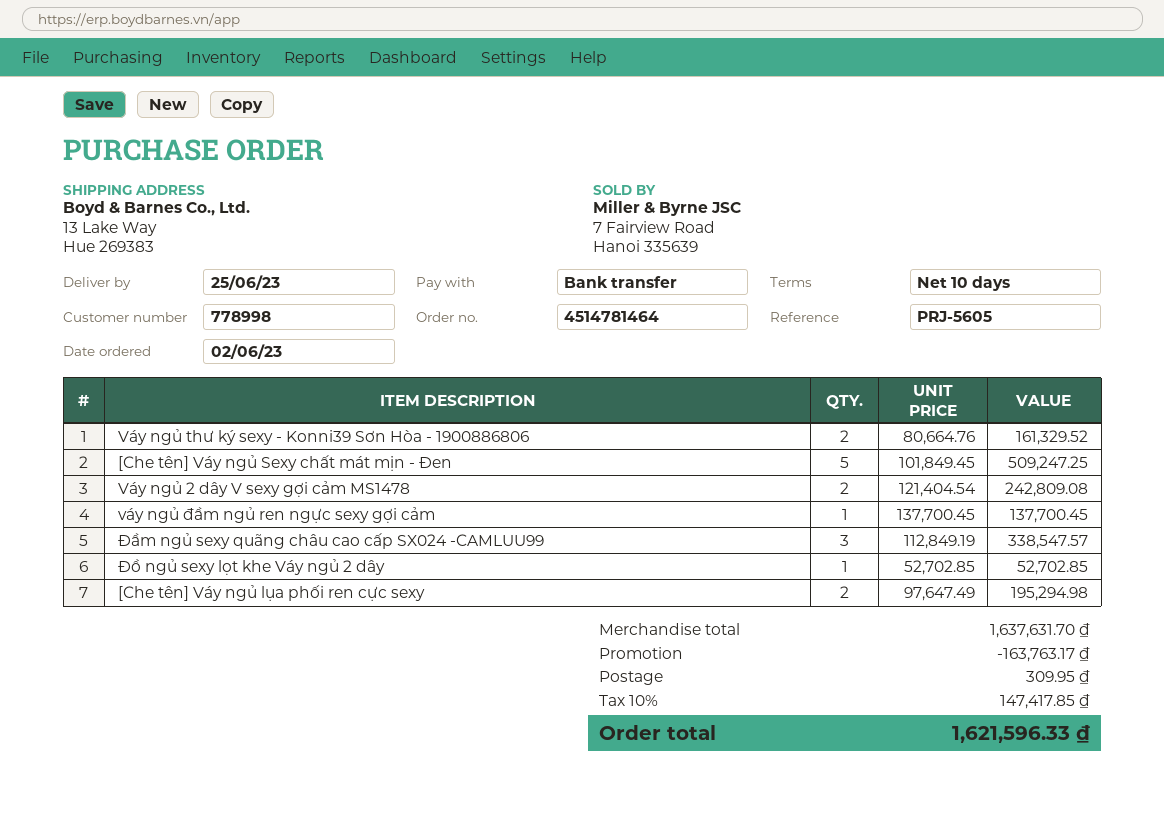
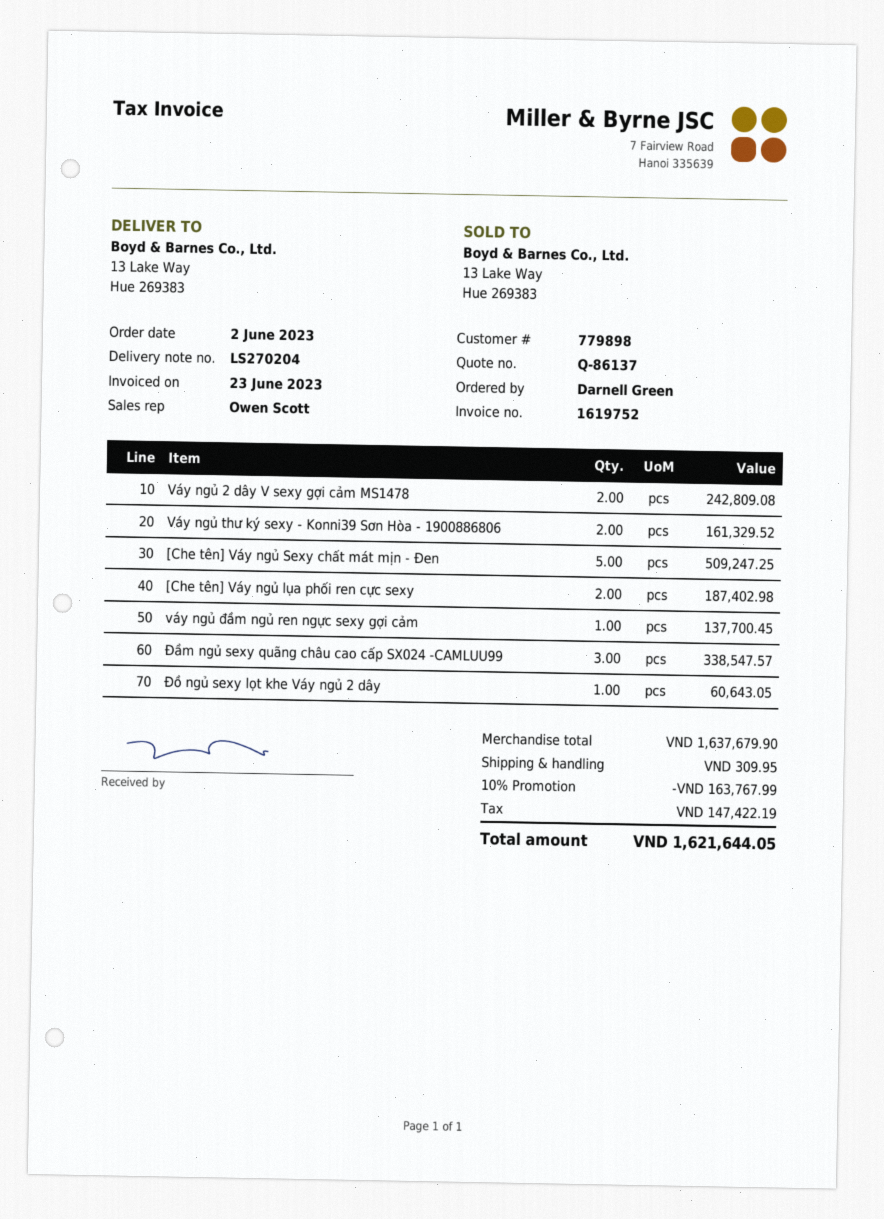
customer number: 778998 -> 779898
Đồ ngủ sexy lọt khe Váy ngủ 2 dây: 1 for 52702.85 -> 1 for 60643.05
[Che tên] Váy ngủ lụa phối ren cực sexy: 2 for 195294.98 -> 2 for 187402.98
subtotal: 1637631.70 -> 1637679.90
discount: 163763.17 -> 163767.99
tax: 147417.85 -> 147422.19
total: 1621596.33 -> 1621644.05

